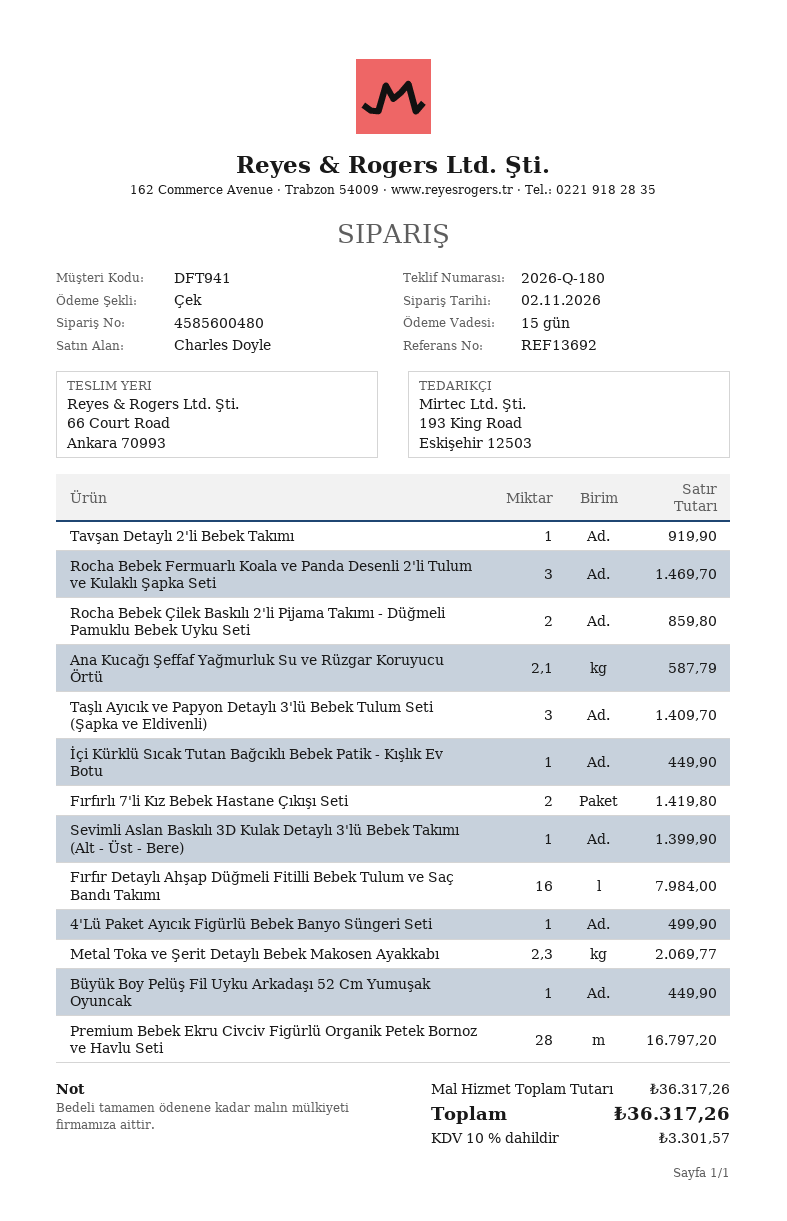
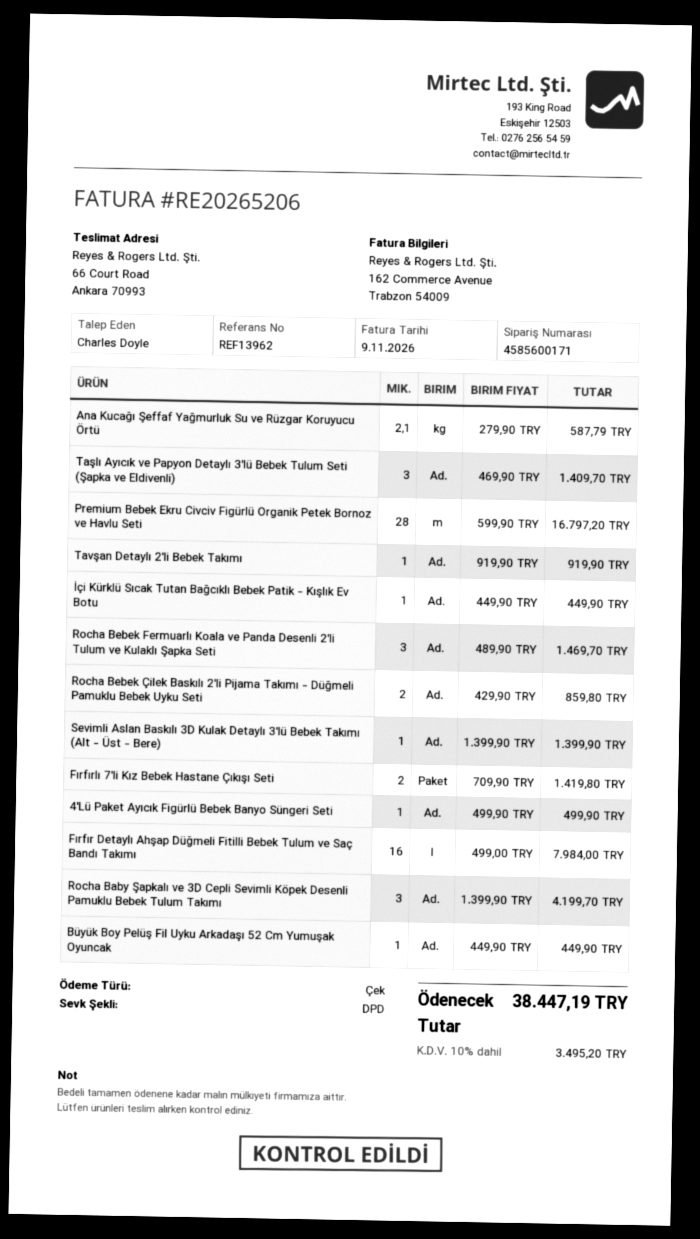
order number: 4585600480 -> 4585600171
reference: REF13692 -> REF13962
Metal Toka ve Şerit Detaylı Bebek Makosen Ayakkabı: 2.3 for 2069.77 -> none
Rocha Baby Şapkalı ve 3D Cepli Sevimli Köpek Desenli Pamuklu Bebek Tulum Takımı: none -> 3 for 4199.70
tax: 10% = 3301.57 -> 10% = 3495.20
total: 36317.26 -> 38447.19

